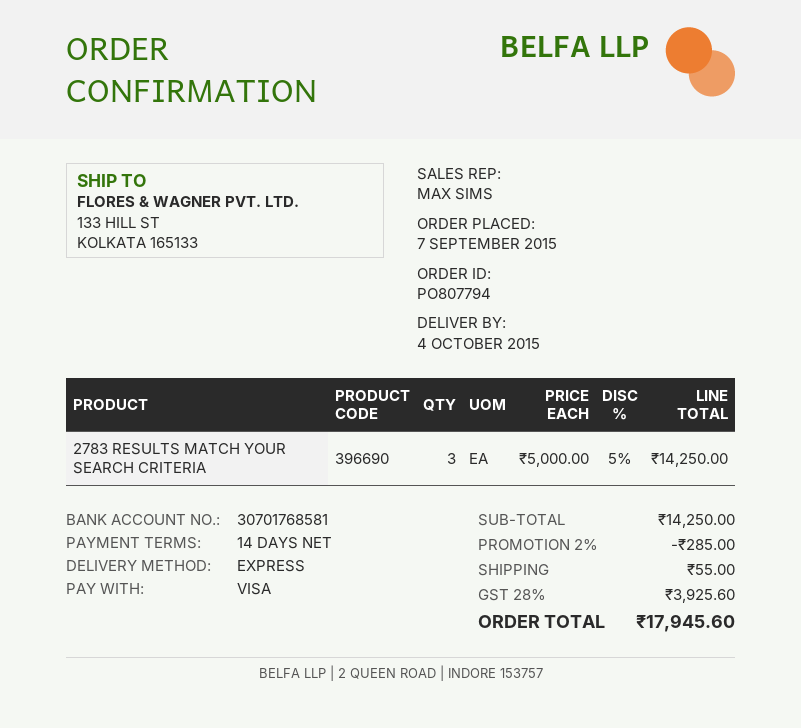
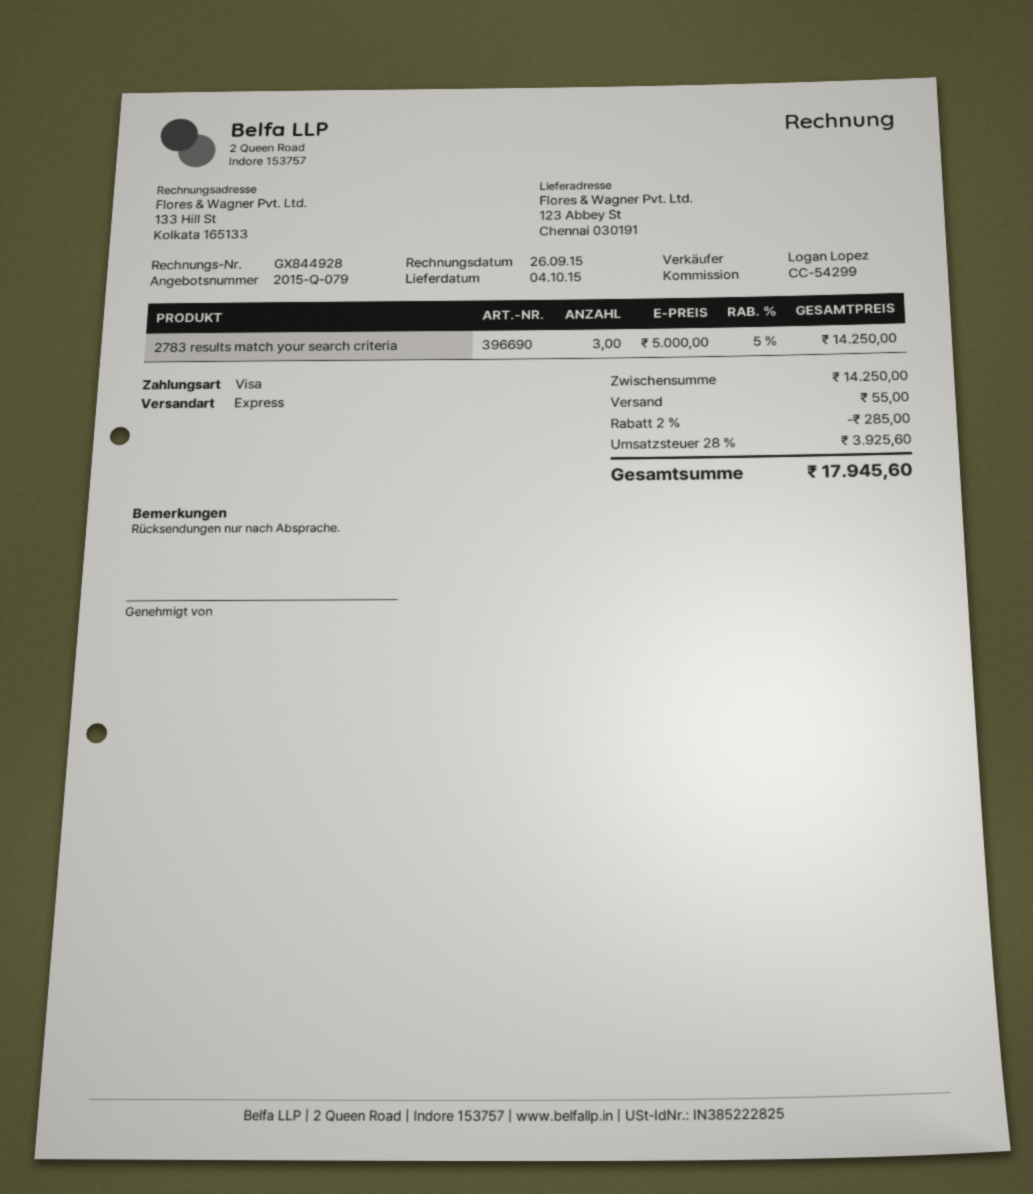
sales rep: MAX SIMS -> Logan Lopez
ship to: 133 HILL ST, KOLKATA 165133 -> 123 Abbey St, Chennai 030191

